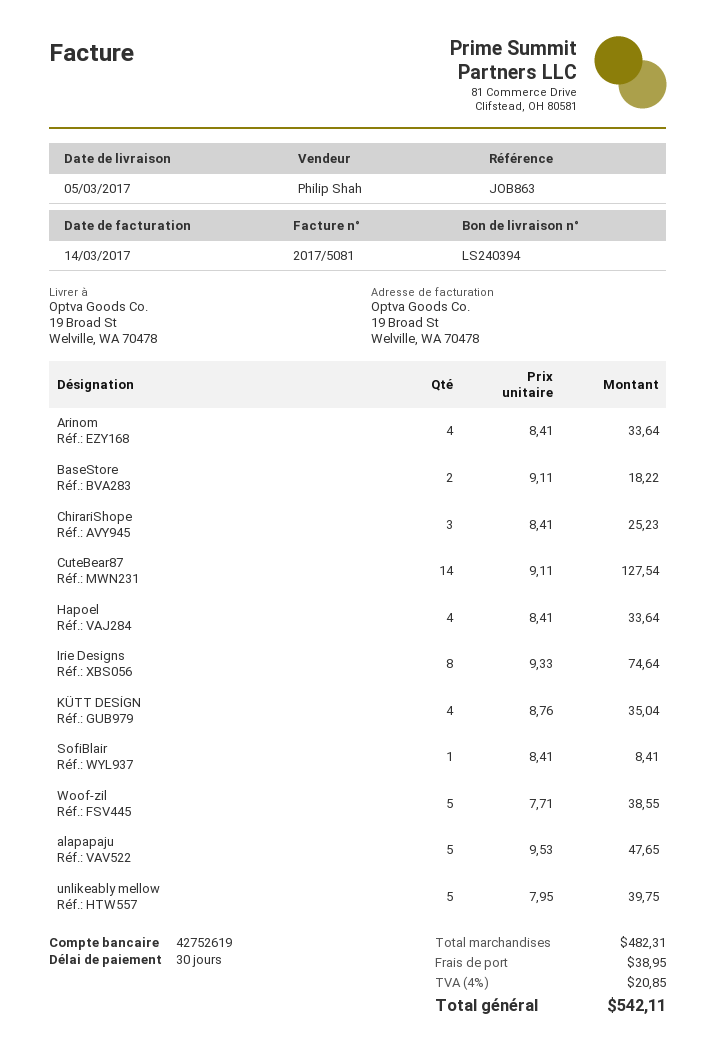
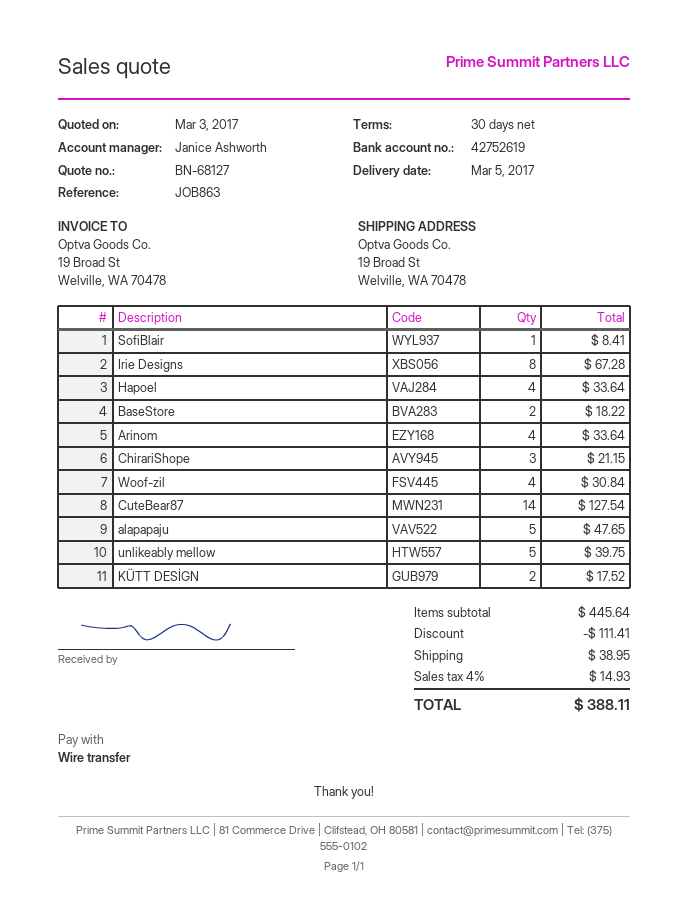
sales rep: Philip Shah -> Janice Ashworth
ChirariShope: 3 for 25.23 -> 3 for 21.15
Irie Designs: 8 for 74.64 -> 8 for 67.28
KÜTT DESİGN: 4 for 35.04 -> 2 for 17.52
Woof-zil: 5 for 38.55 -> 4 for 30.84
subtotal: 482.31 -> 445.64
discount: none -> 111.41
tax: 4% = 20.85 -> 4% = 14.93
total: 542.11 -> 388.11

